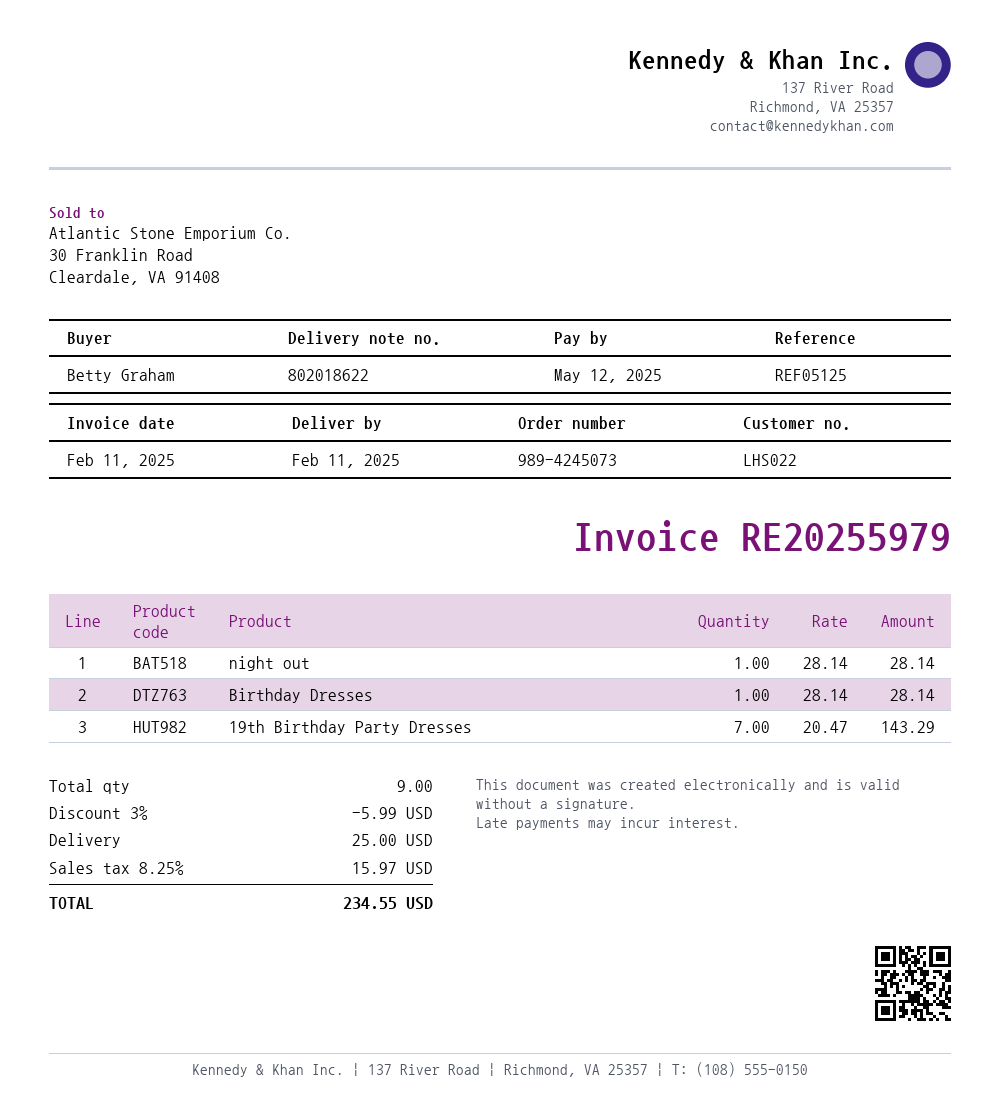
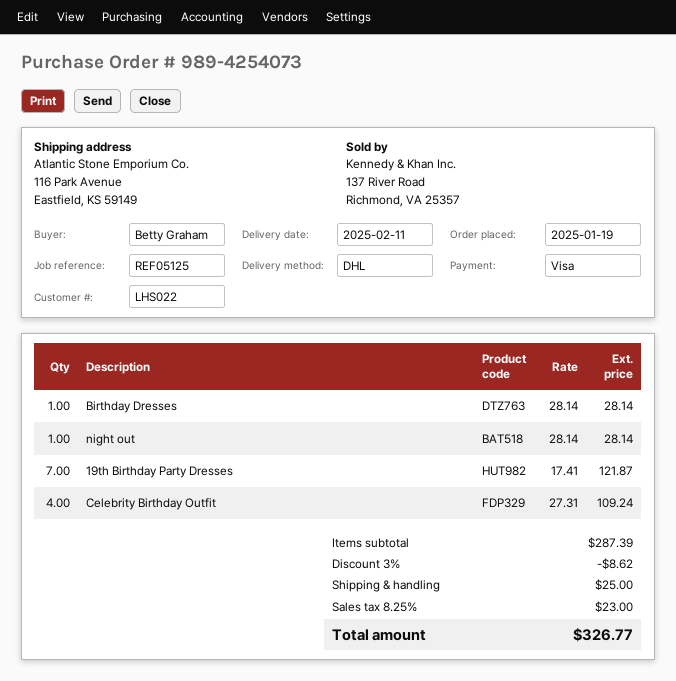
order number: 989-4245073 -> 989-4254073
19th Birthday Party Dresses: 7 x 20.47 = 143.29 -> 7 x 17.41 = 121.87
Celebrity Birthday Outfit: none -> 4 x 27.31 = 109.24
discount: 3% = 5.99 -> 3% = 8.62
tax: 8.25% = 15.97 -> 8.25% = 23.00
total: 234.55 -> 326.77

